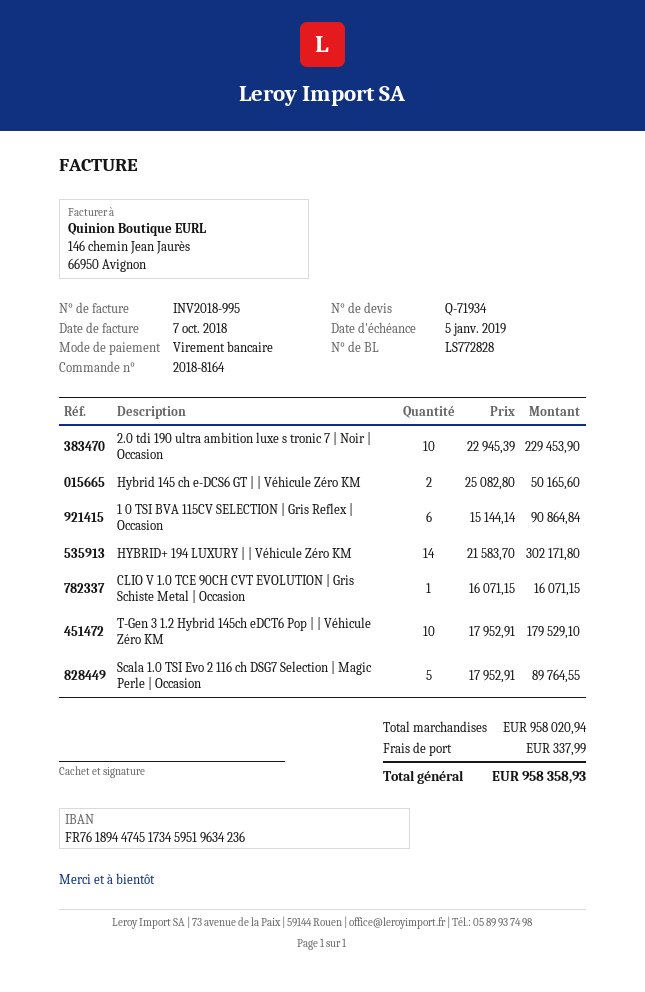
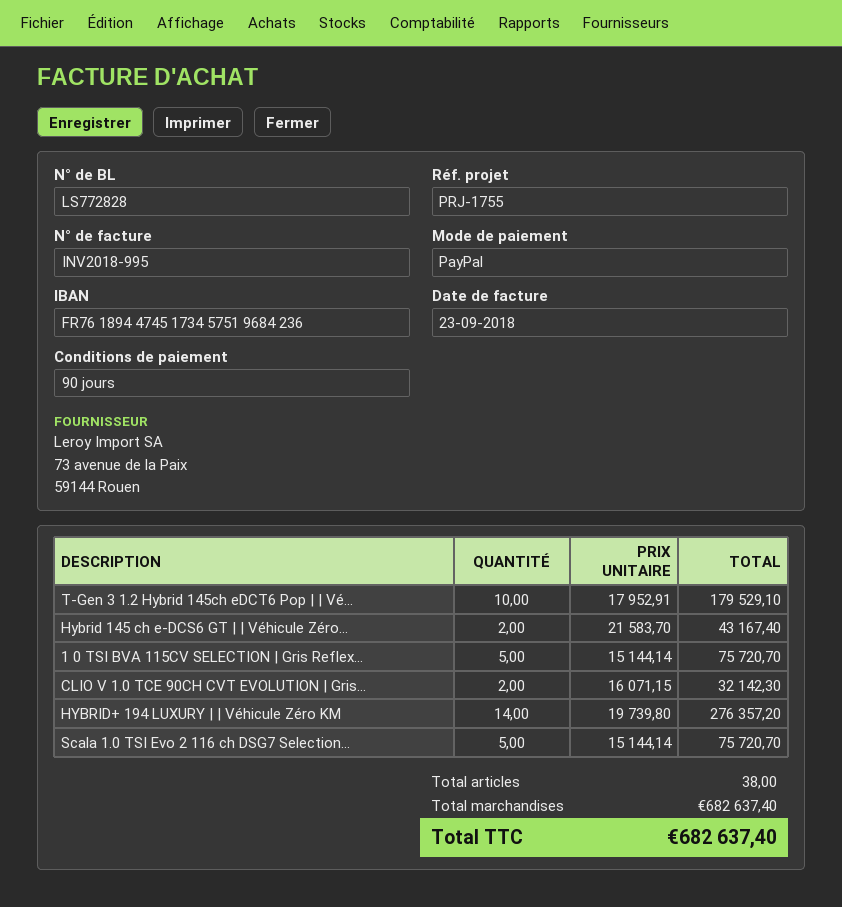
invoice date: 2018-10-07 -> 2018-09-23
payment method: bank transfer -> PayPal
bank account: FR7618944745173459519634236 -> FR7618944745173457519684236
2.0 tdi 190 ultra ambition luxe s tronic 7 | Noir | Occasion: 10 x 22945.39 = 229453.90 -> none
Hybrid 145 ch e-DCS6 GT | | Véhicule Zéro KM: 2 x 25082.80 = 50165.60 -> 2 x 21583.70 = 43167.40
1 0 TSI BVA 115CV SELECTION | Gris Reflex | Occasion: 6 x 15144.14 = 90864.84 -> 5 x 15144.14 = 75720.70
HYBRID+ 194 LUXURY | | Véhicule Zéro KM: 14 x 21583.70 = 302171.80 -> 14 x 19739.80 = 276357.20
CLIO V 1.0 TCE 90CH CVT EVOLUTION | Gris Schiste Metal | Occasion: 1 x 16071.15 = 16071.15 -> 2 x 16071.15 = 32142.30
Scala 1.0 TSI Evo 2 116 ch DSG7 Selection | Magic Perle | Occasion: 5 x 17952.91 = 89764.55 -> 5 x 15144.14 = 75720.70
subtotal: 958020.94 -> 682637.40
shipping: 337.99 -> none
total: 958358.93 -> 682637.40

